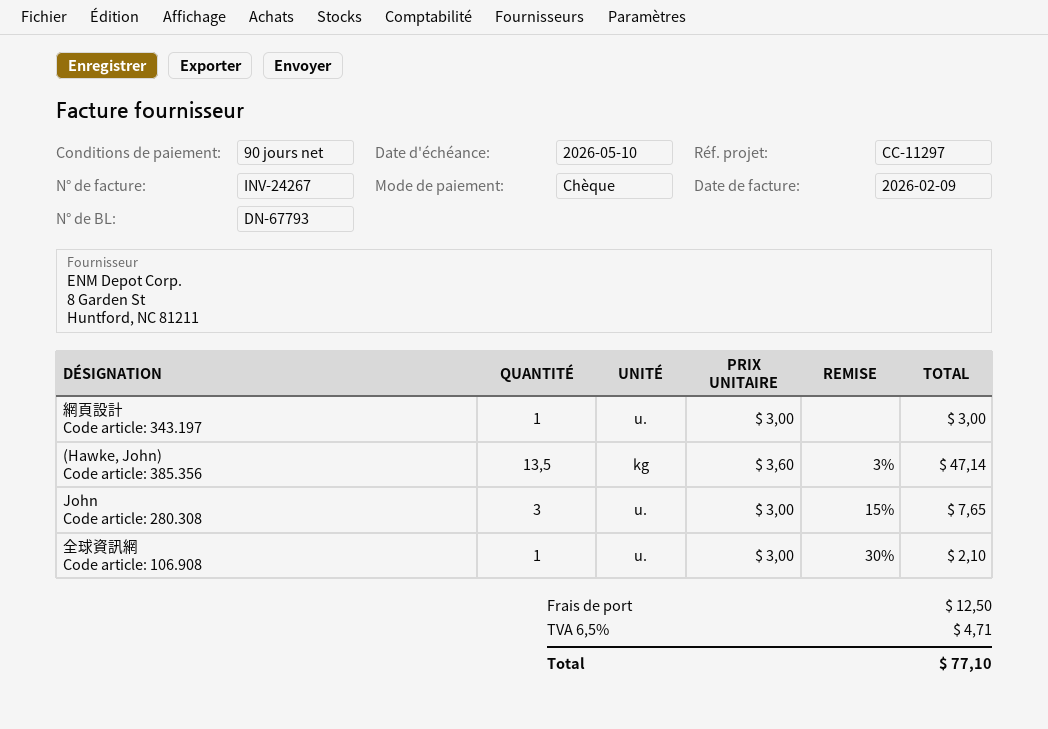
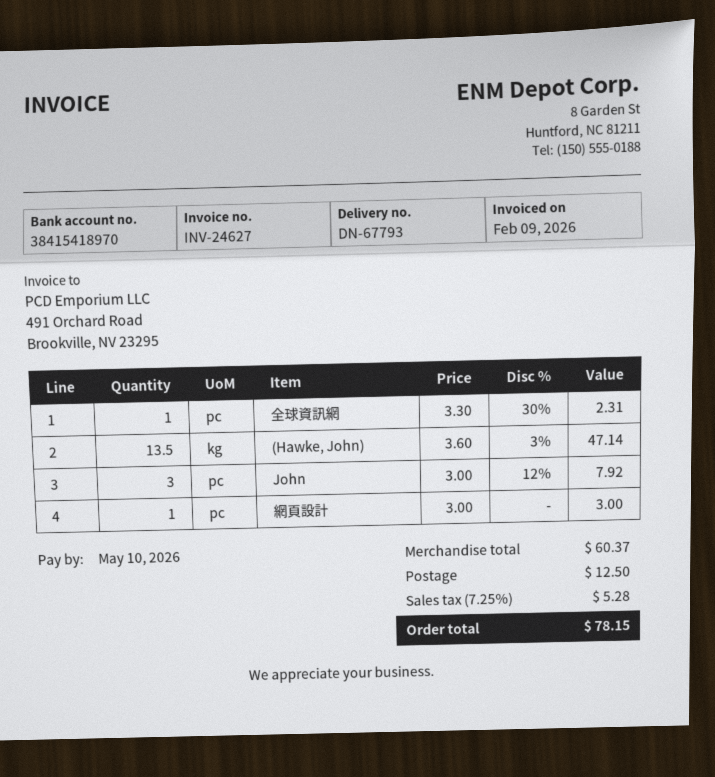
invoice number: INV-24267 -> INV-24627
John: 3 x 3.00 - 15% = 7.65 -> 3 x 3.00 - 12% = 7.92
全球資訊網: 1 x 3.00 - 30% = 2.10 -> 1 x 3.30 - 30% = 2.31
tax: 6.5% = 4.71 -> 7.25% = 5.28
total: 77.10 -> 78.15

